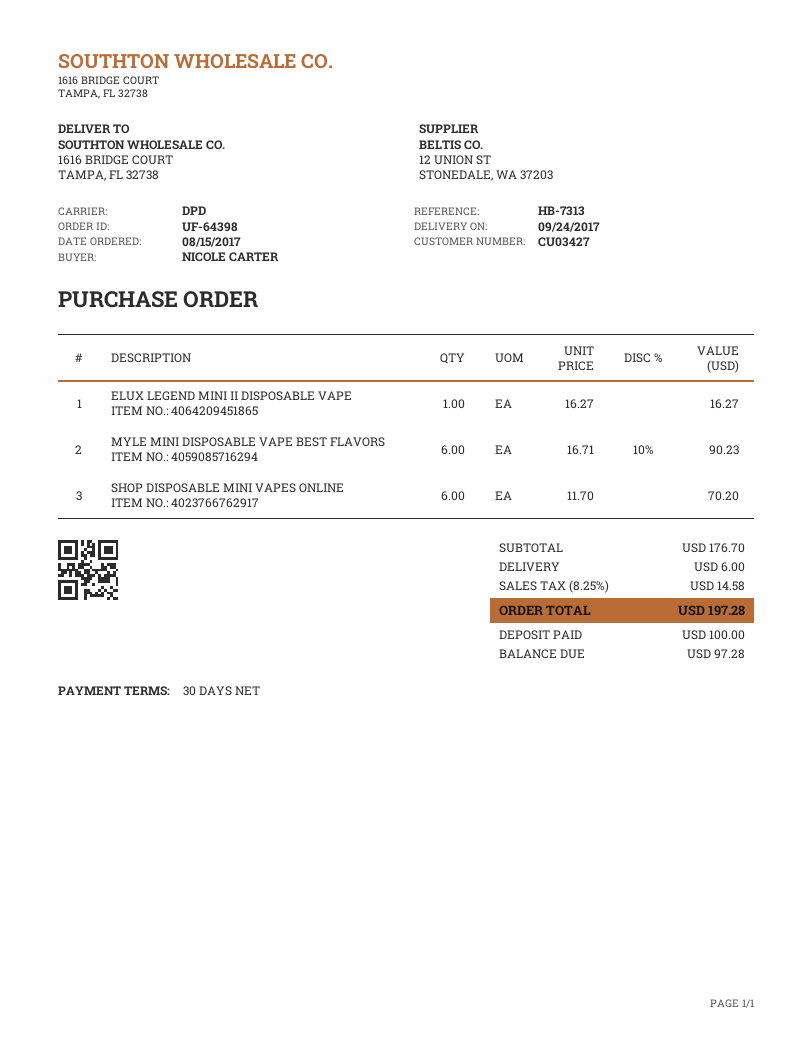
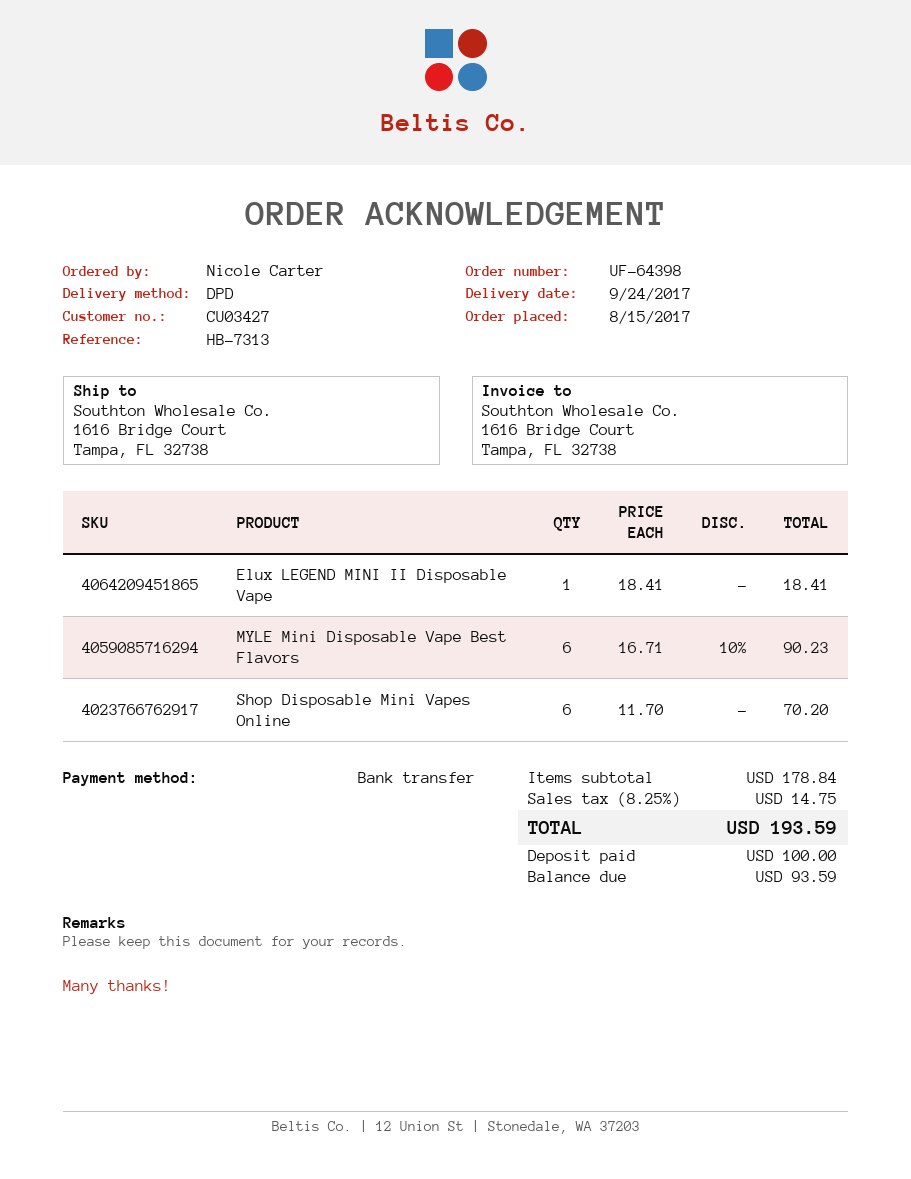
ELUX LEGEND MINI II DISPOSABLE VAPE: 1 x 16.27 = 16.27 -> 1 x 18.41 = 18.41
subtotal: 176.70 -> 178.84
shipping: 6.00 -> none
tax: 8.25% = 14.58 -> 8.25% = 14.75
total: 197.28 -> 193.59
balance: 97.28 -> 93.59

